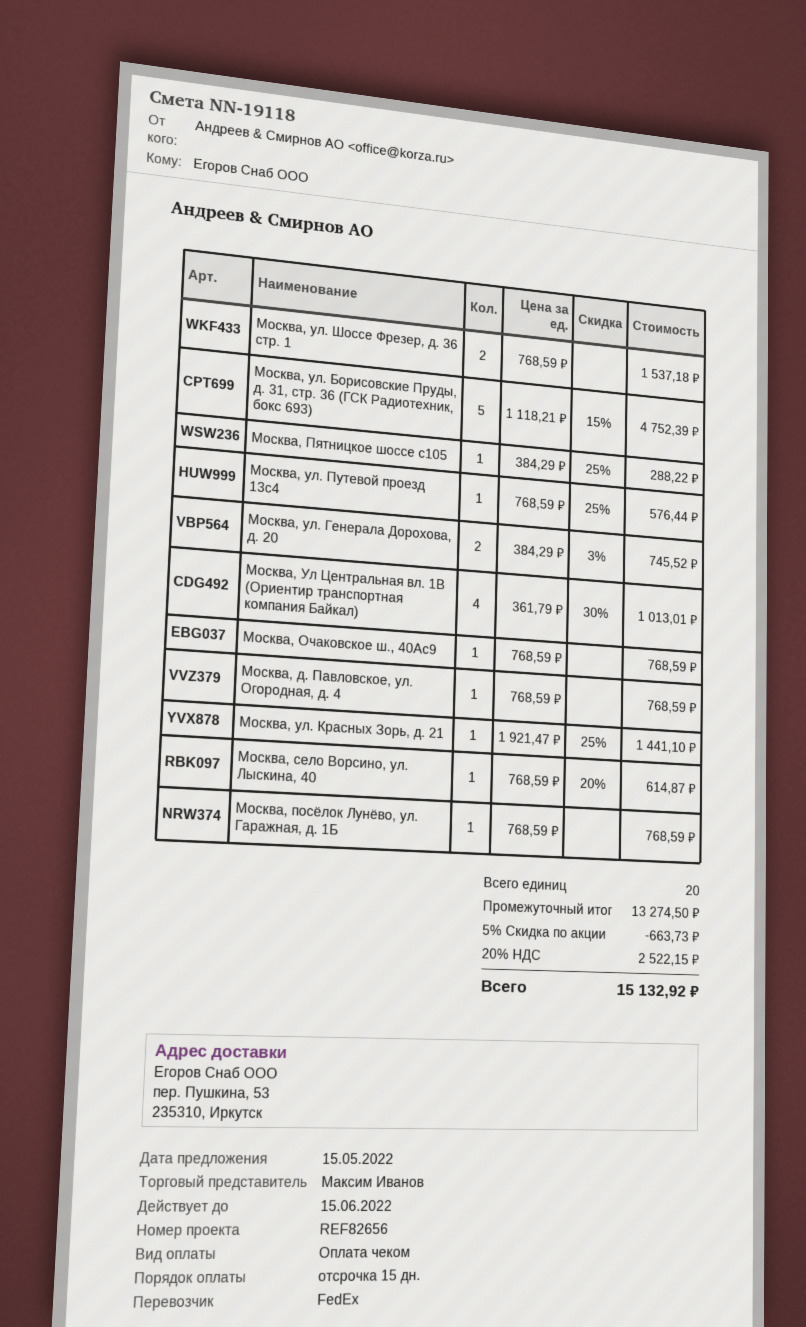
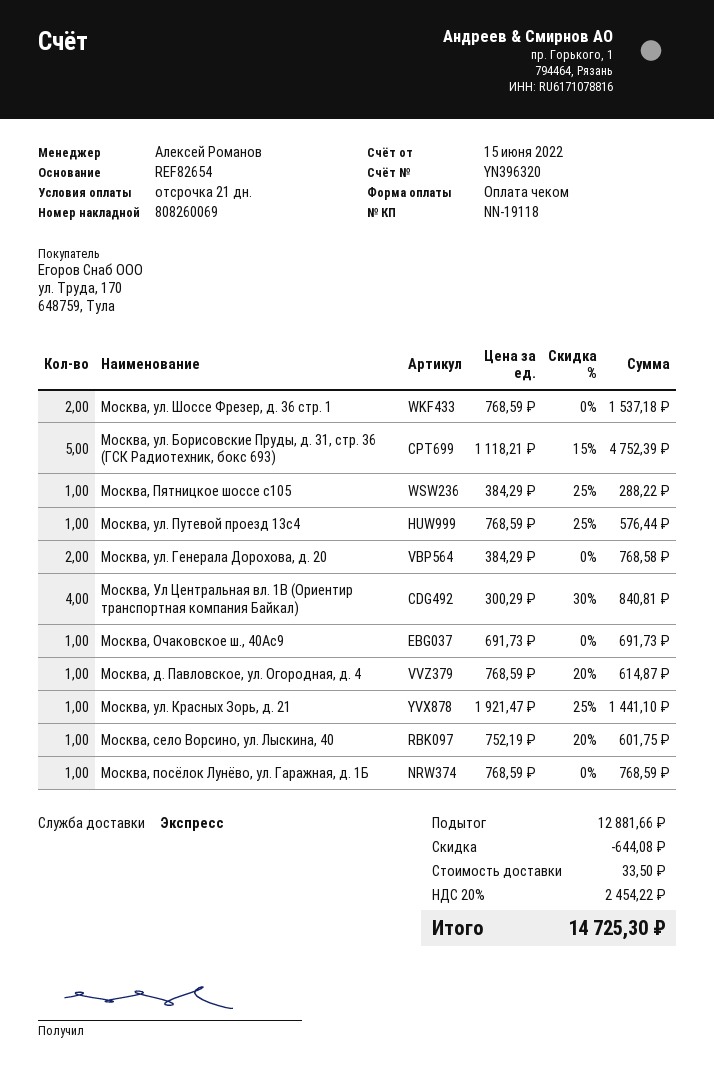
payment terms: 15 days -> 21 days
reference: REF82656 -> REF82654
sales rep: Максим Иванов -> Алексей Романов
shipping method: FedEx -> express
Москва, ул. Генерала Дорохова, д. 20: 2 x 384.29 - 3% = 745.52 -> 2 x 384.29 = 768.58
Москва, Ул Центральная вл. 1В (Ориентир транспортная компания Байкал): 4 x 361.79 - 30% = 1013.01 -> 4 x 300.29 - 30% = 840.81
Москва, Очаковское ш., 40Ас9: 1 x 768.59 = 768.59 -> 1 x 691.73 = 691.73
Москва, д. Павловское, ул. Огородная, д. 4: 1 x 768.59 = 768.59 -> 1 x 768.59 - 20% = 614.87
Москва, село Ворсино, ул. Лыскина, 40: 1 x 768.59 - 20% = 614.87 -> 1 x 752.19 - 20% = 601.75
subtotal: 13274.50 -> 12881.66
discount: 663.73 -> 644.08
shipping: none -> 33.50
tax: 20% = 2522.15 -> 20% = 2454.22
total: 15132.92 -> 14725.30

